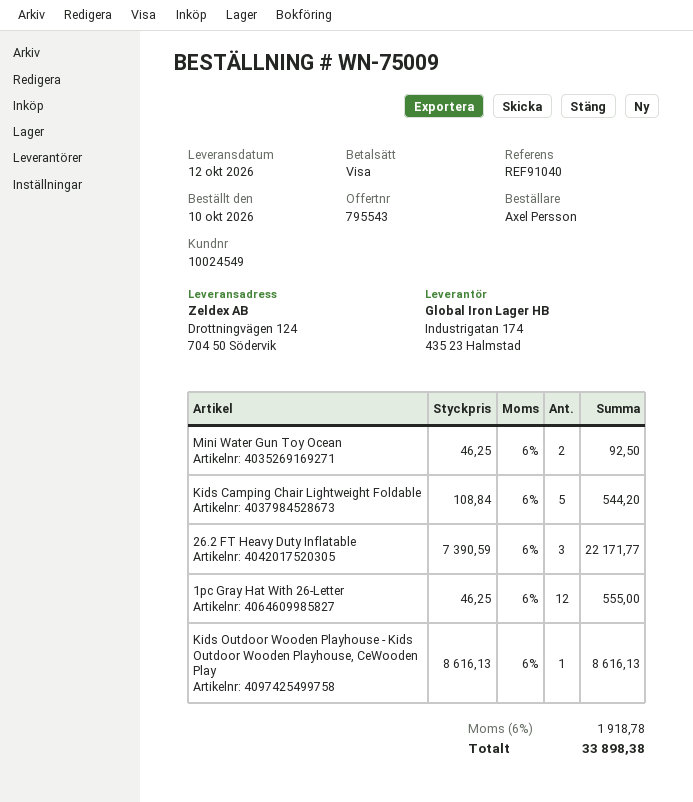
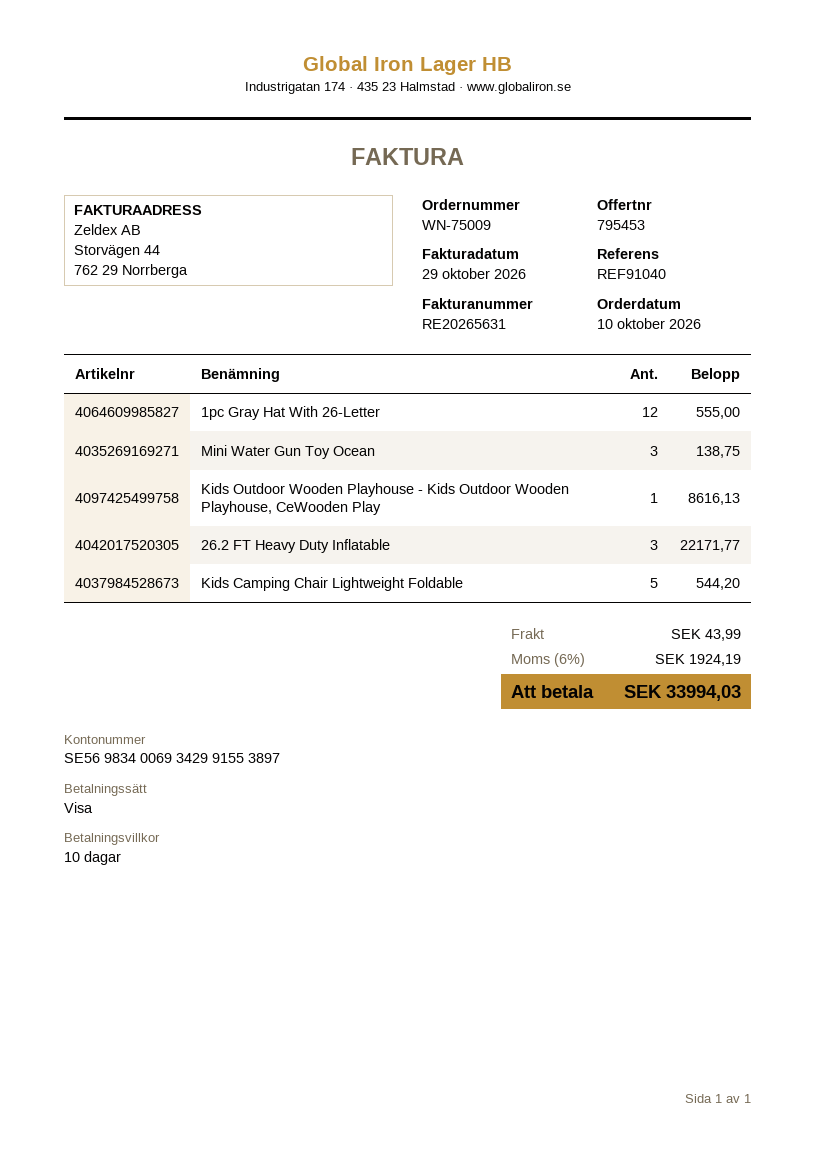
quote number: 795543 -> 795453
Mini Water Gun Toy Ocean: 2 for 92.50 -> 3 for 138.75
shipping: none -> 43.99
tax: 6% = 1918.78 -> 6% = 1924.19
total: 33898.38 -> 33994.03

